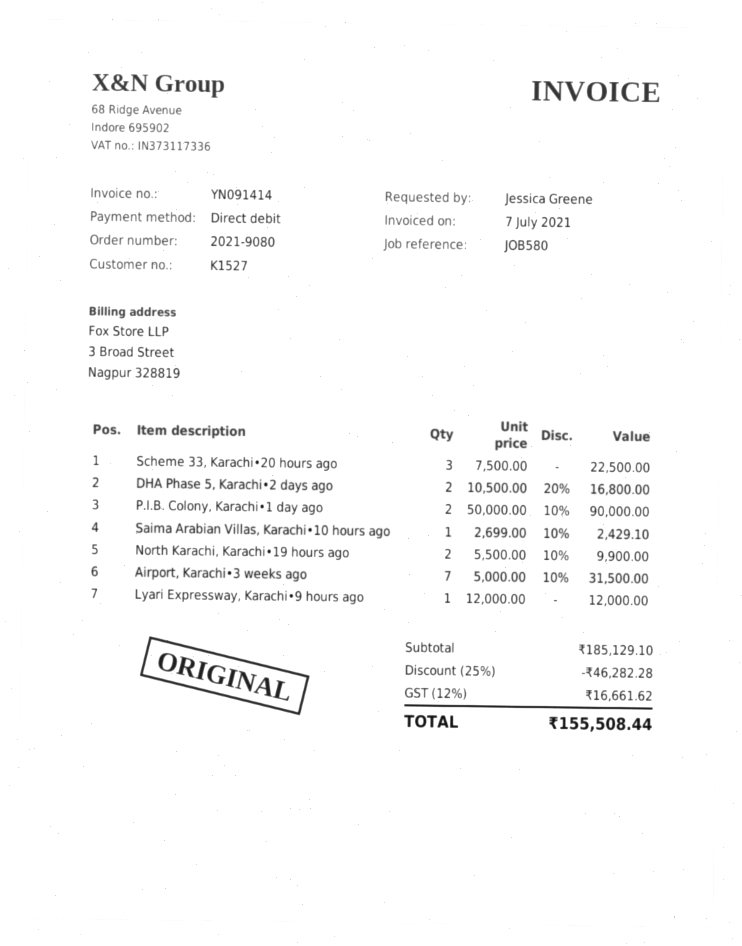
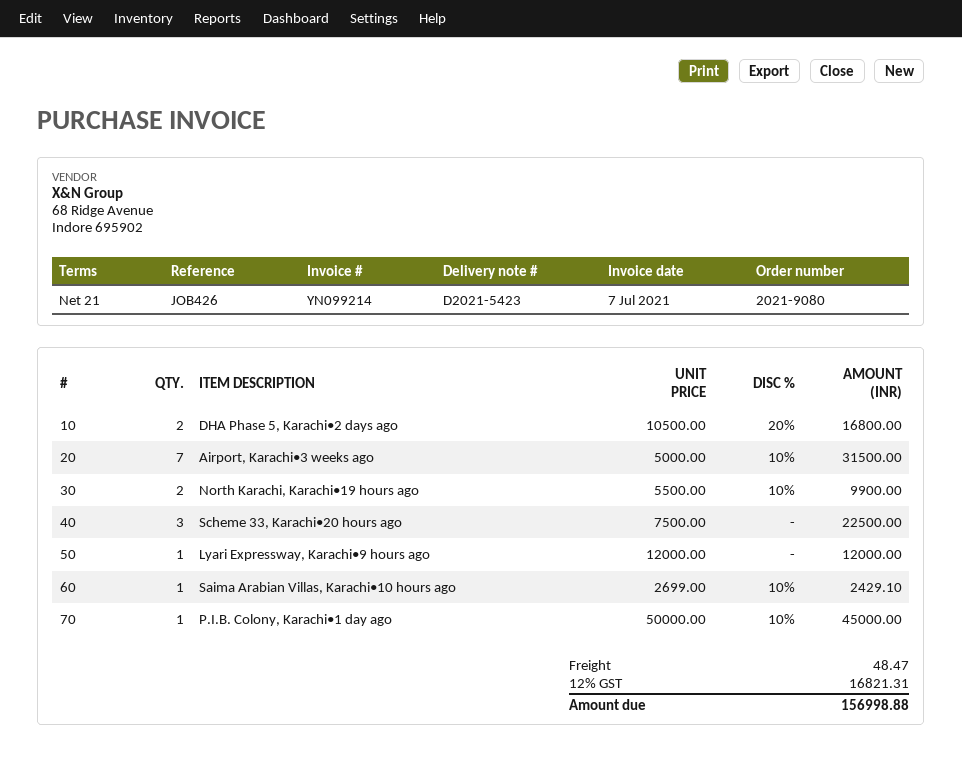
invoice number: YN091414 -> YN099214
reference: JOB580 -> JOB426
P.I.B. Colony, Karachi•1 day ago: 2 x 50000.00 - 10% = 90000.00 -> 1 x 50000.00 - 10% = 45000.00
discount: 25% = 46282.28 -> none
shipping: none -> 48.47
tax: 12% = 16661.62 -> 12% = 16821.31
total: 155508.44 -> 156998.88

